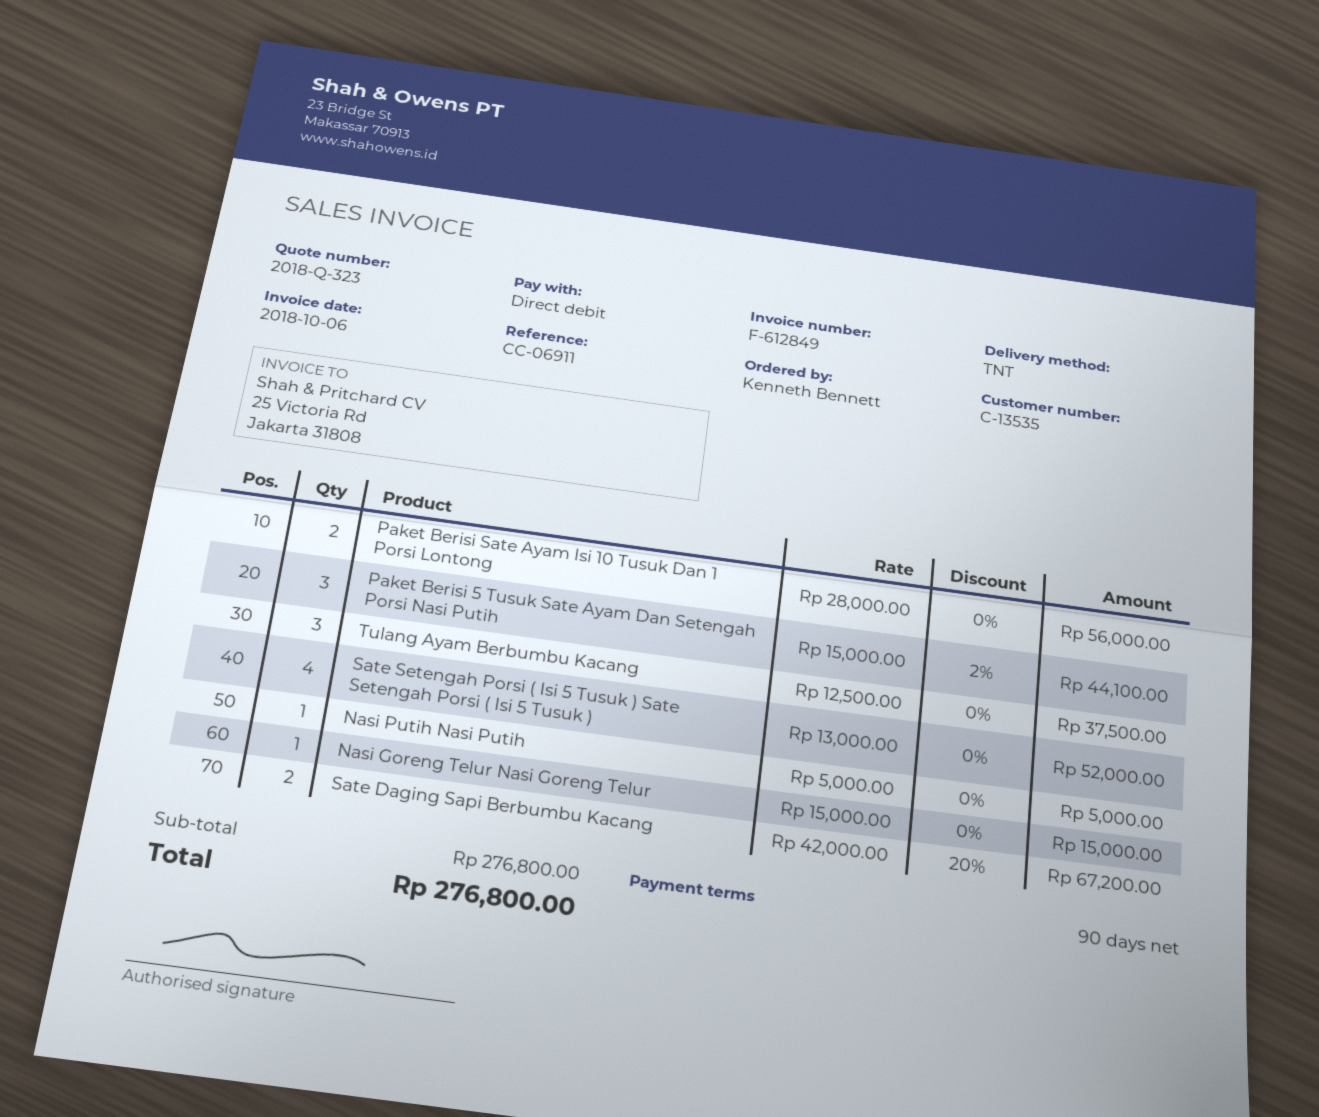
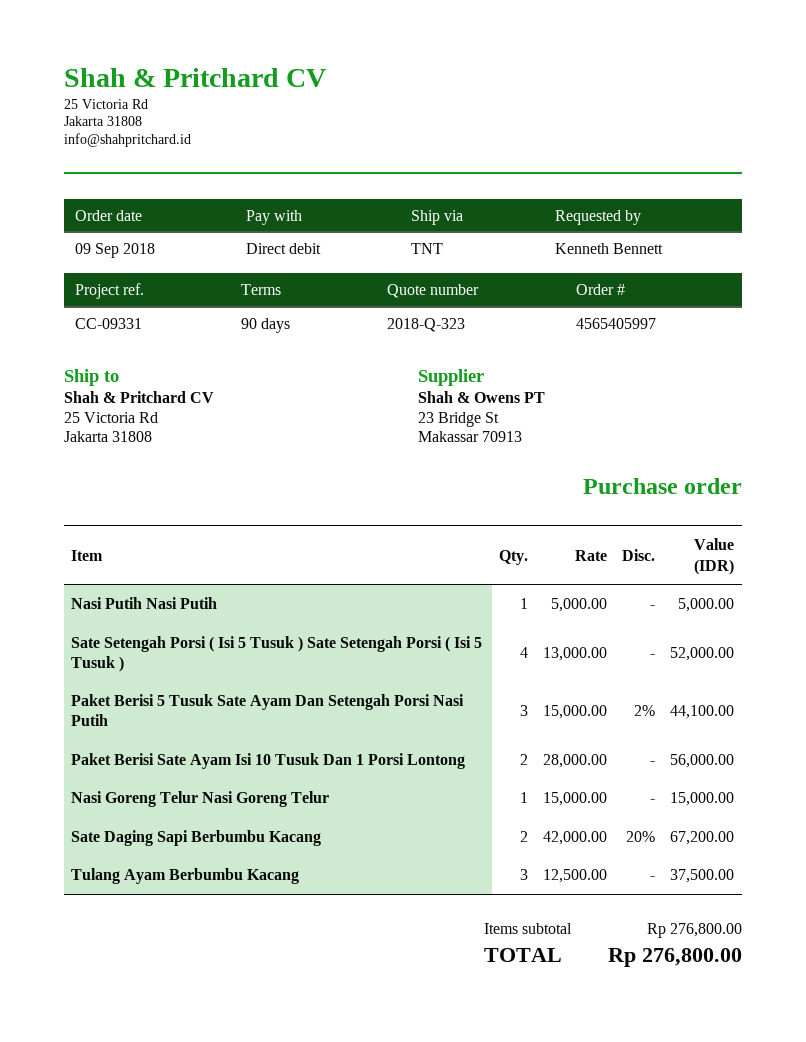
reference: CC-06911 -> CC-09331

